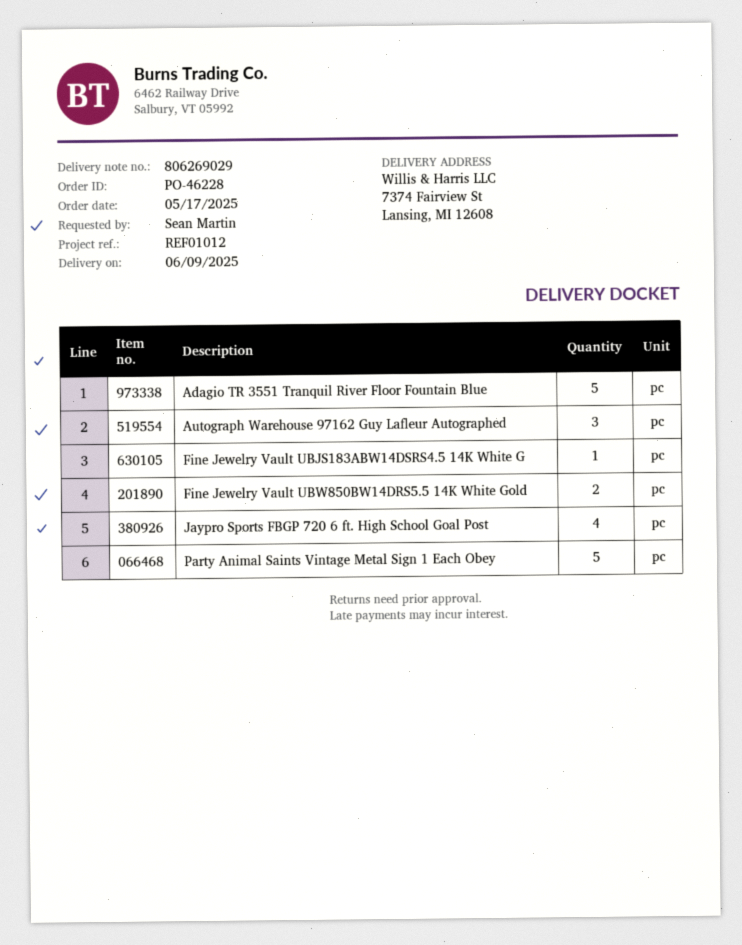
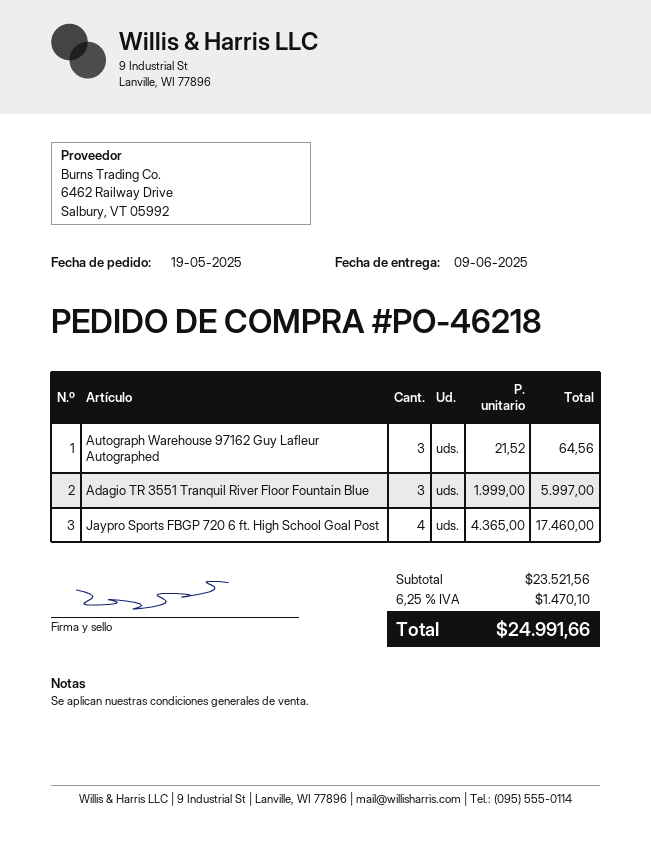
order number: PO-46228 -> PO-46218
order date: 2025-05-17 -> 2025-05-19
Adagio TR 3551 Tranquil River Floor Fountain Blue: 5 -> 3
Fine Jewelry Vault UBJS183ABW14DSRS4.5 14K White G: 1 -> none
Fine Jewelry Vault UBW850BW14DRS5.5 14K White Gold: 2 -> none
Party Animal Saints Vintage Metal Sign 1 Each Obey: 5 -> none

